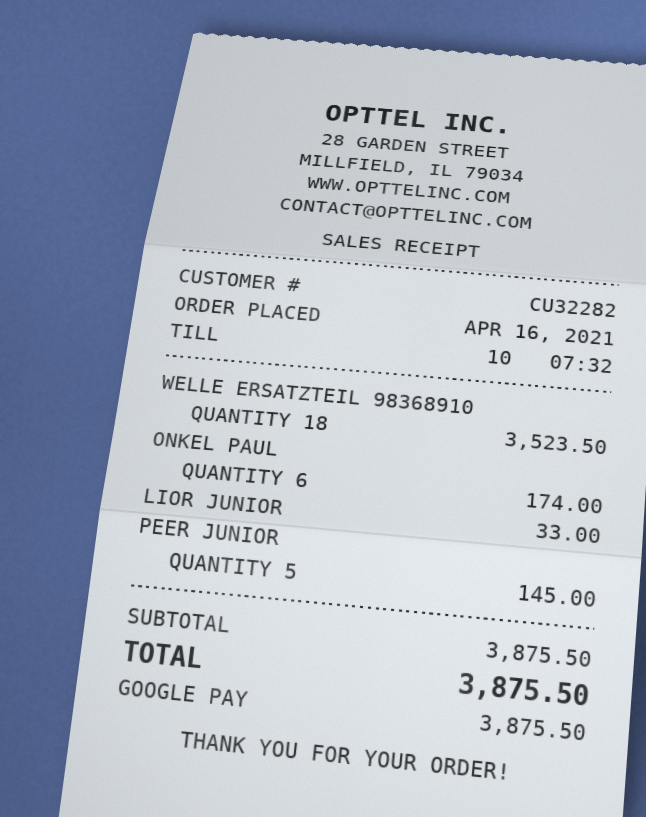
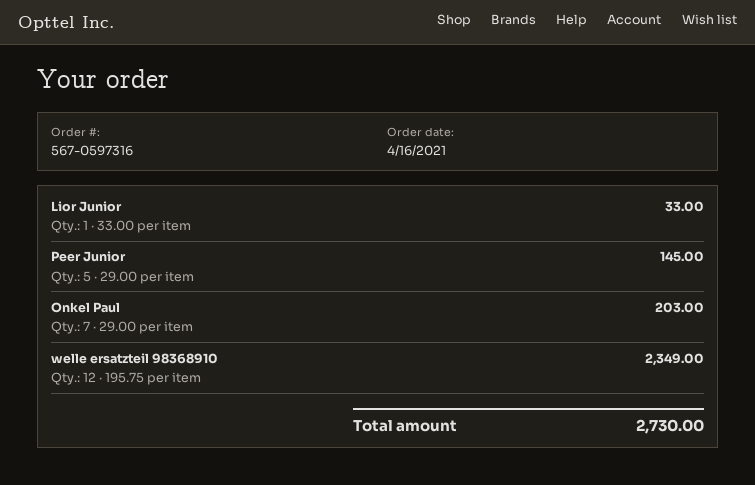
WELLE ERSATZTEIL 98368910: 18 for 3523.50 -> 12 for 2349.00
ONKEL PAUL: 6 for 174.00 -> 7 for 203.00
total: 3875.50 -> 2730.00

